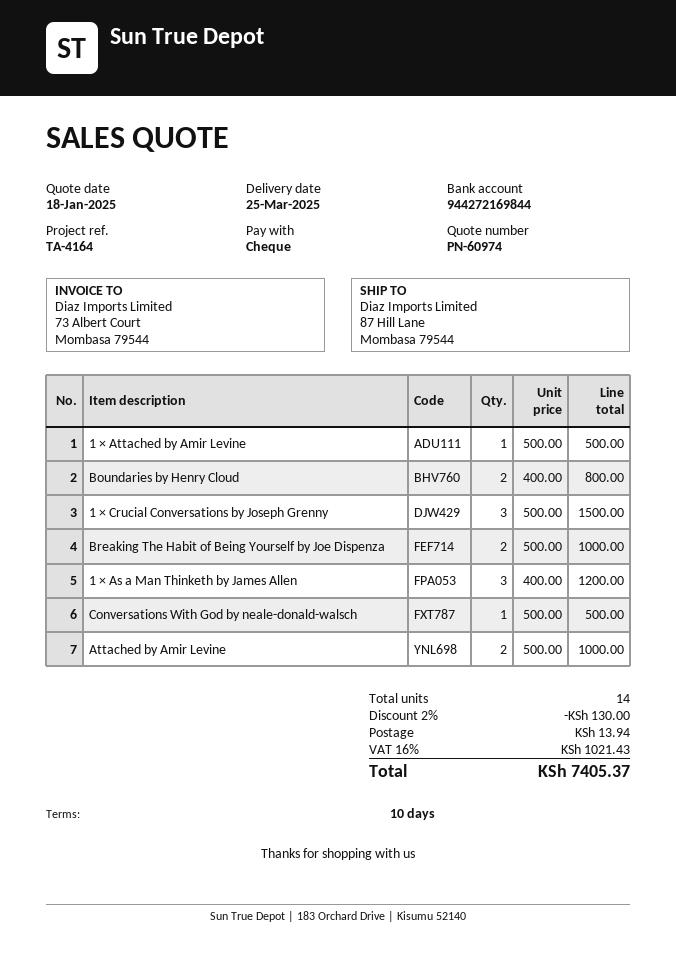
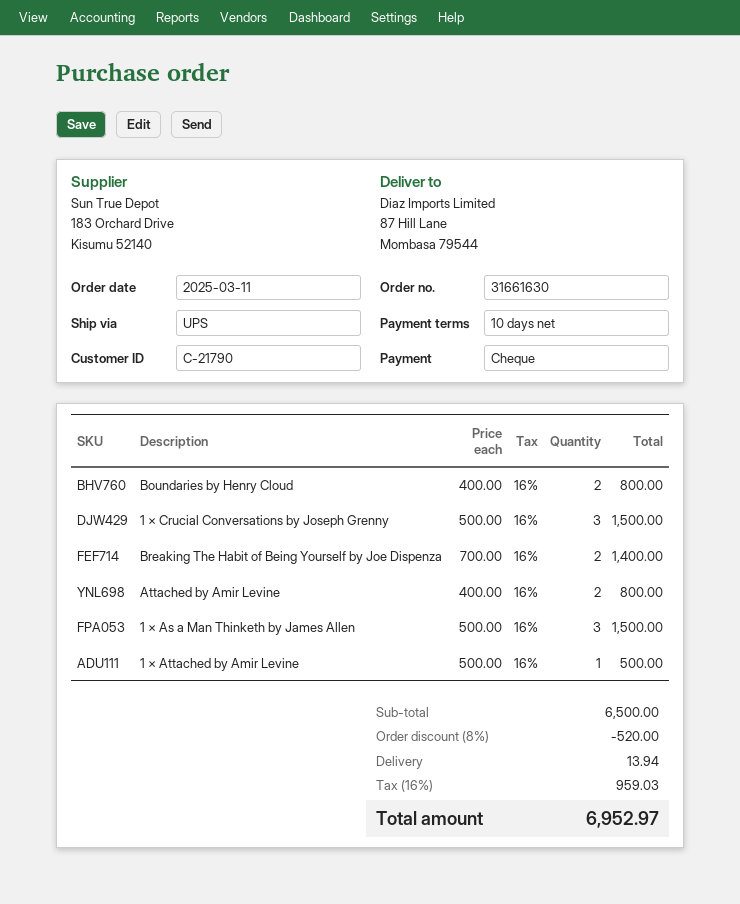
Breaking The Habit of Being Yourself by Joe Dispenza: 2 x 500.00 = 1000.00 -> 2 x 700.00 = 1400.00
1 × As a Man Thinketh by James Allen: 3 x 400.00 = 1200.00 -> 3 x 500.00 = 1500.00
Conversations With God by neale-donald-walsch: 1 x 500.00 = 500.00 -> none
Attached by Amir Levine: 2 x 500.00 = 1000.00 -> 2 x 400.00 = 800.00
discount: 2% = 130.00 -> 8% = 520.00
tax: 16% = 1021.43 -> 16% = 959.03
total: 7405.37 -> 6952.97

